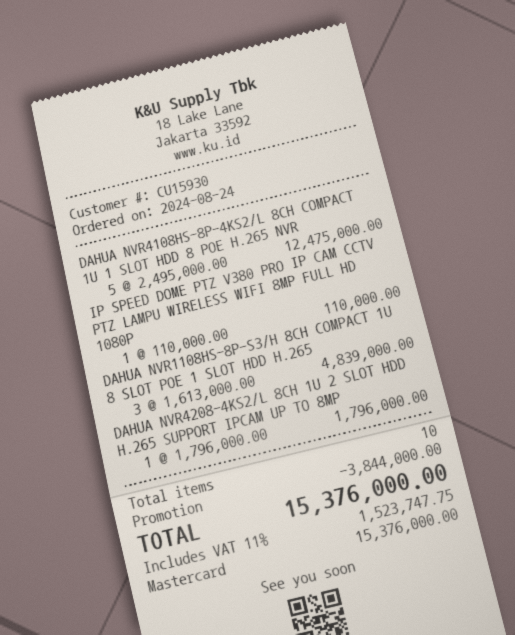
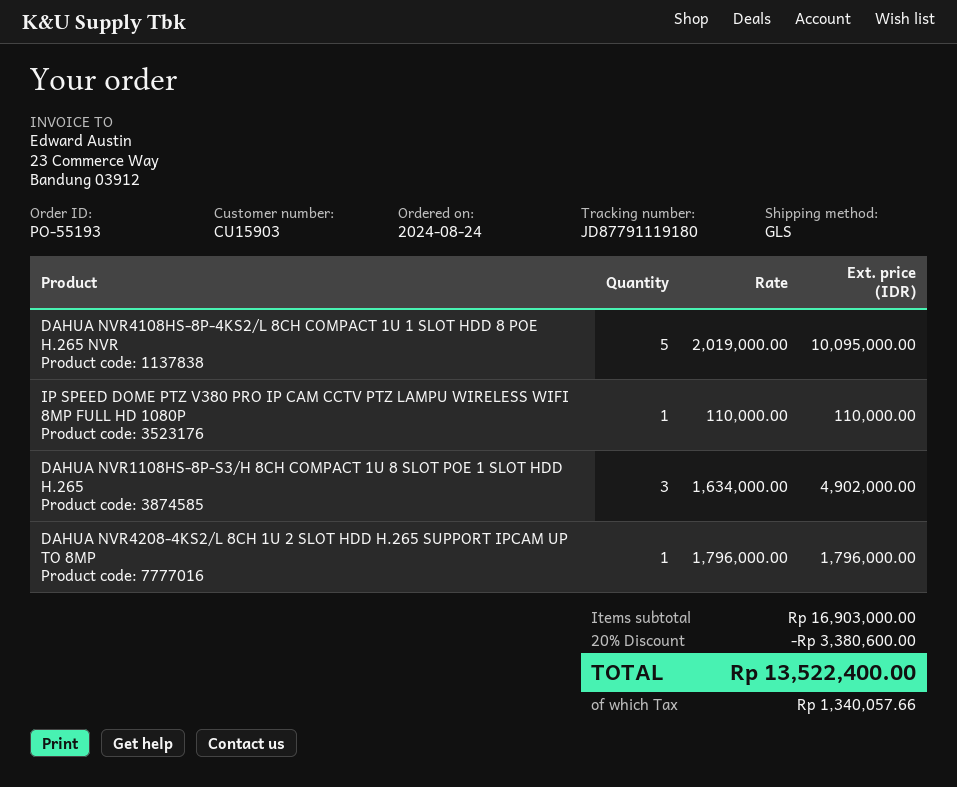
customer number: CU15930 -> CU15903
DAHUA NVR4108HS-8P-4KS2/L 8CH COMPACT 1U 1 SLOT HDD 8 POE H.265 NVR: 5 x 2495000.00 = 12475000.00 -> 5 x 2019000.00 = 10095000.00
DAHUA NVR1108HS-8P-S3/H 8CH COMPACT 1U 8 SLOT POE 1 SLOT HDD H.265: 3 x 1613000.00 = 4839000.00 -> 3 x 1634000.00 = 4902000.00
discount: 3844000.00 -> 3380600.00
tax: 1523747.75 -> 1340057.66
total: 15376000.00 -> 13522400.00

